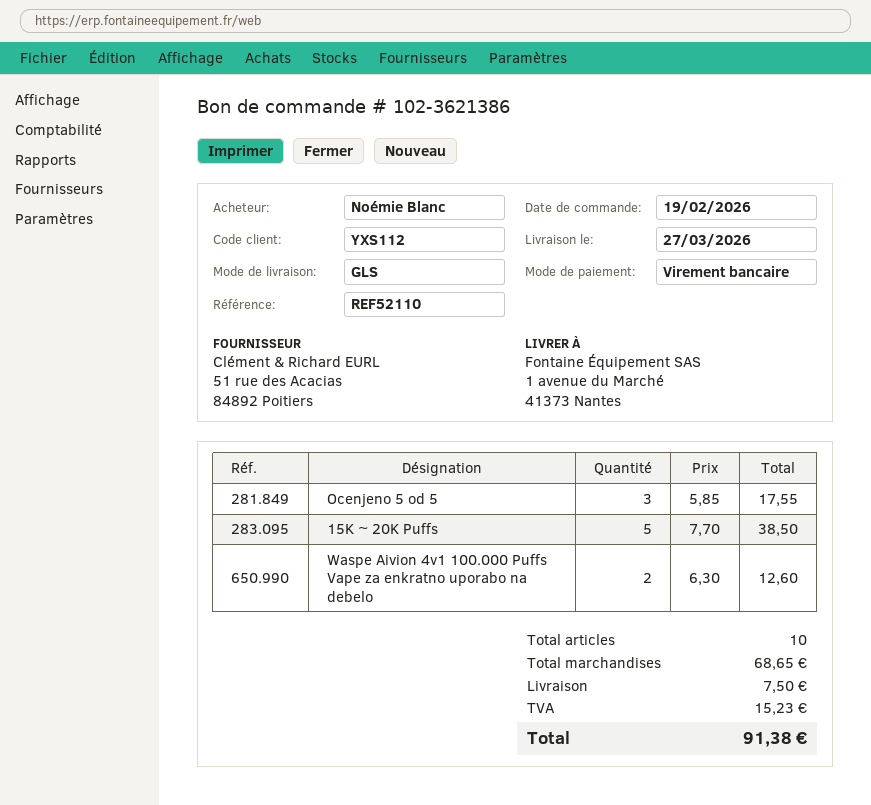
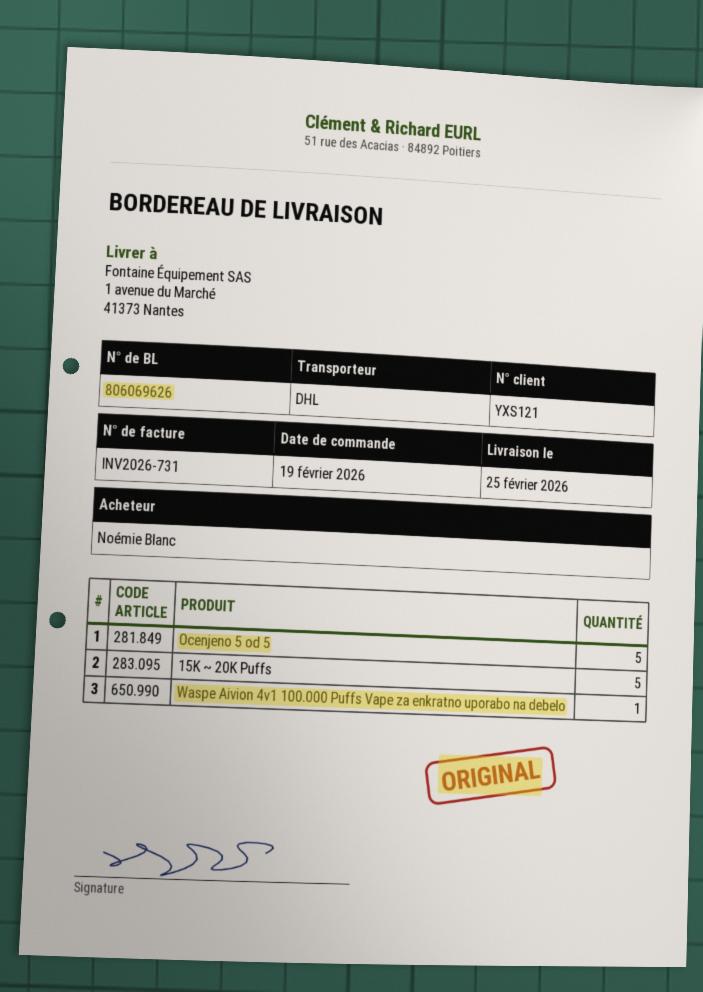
delivery date: 2026-03-27 -> 2026-02-25
customer number: YXS112 -> YXS121
shipping method: GLS -> DHL
Ocenjeno 5 od 5: 3 -> 5
Waspe Aivion 4v1 100.000 Puffs Vape za enkratno uporabo na debelo: 2 -> 1

